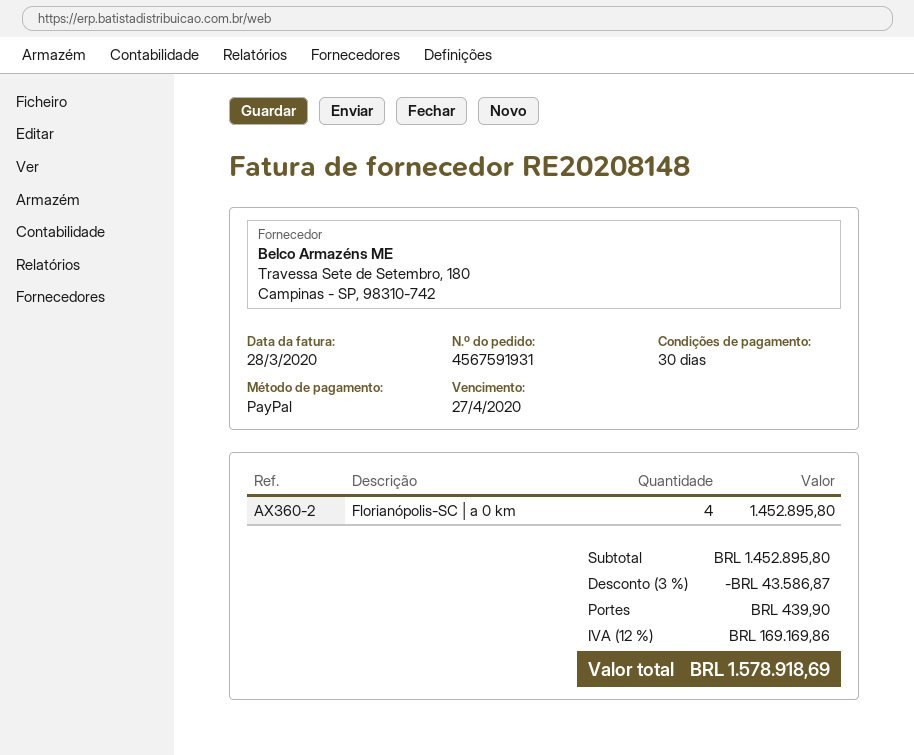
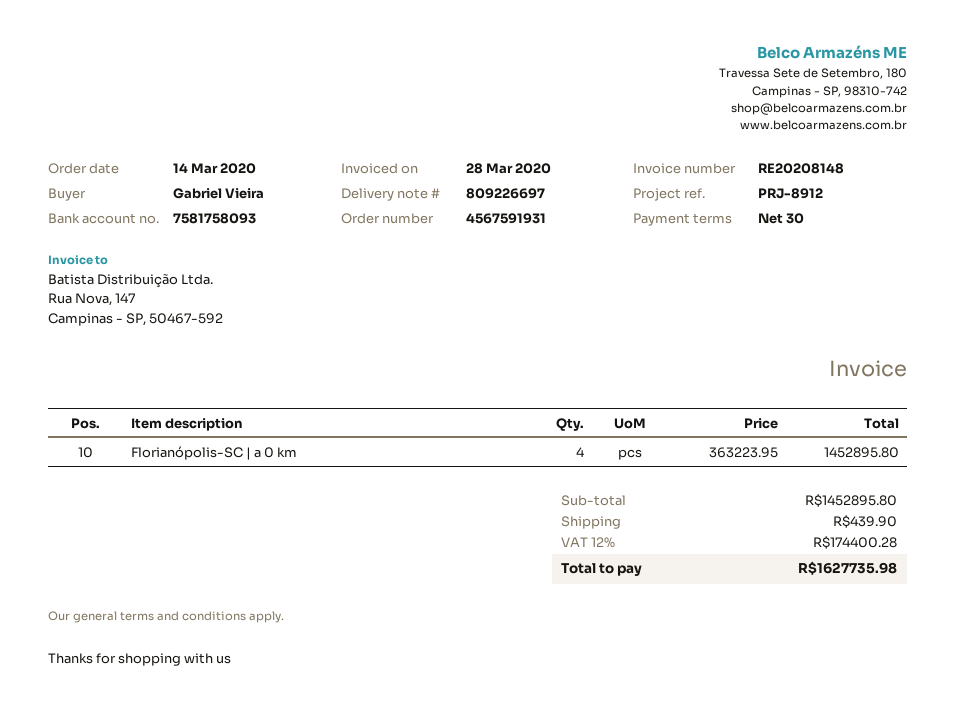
discount: 3% = 43586.87 -> none
tax: 12% = 169169.86 -> 12% = 174400.28
total: 1578918.69 -> 1627735.98

